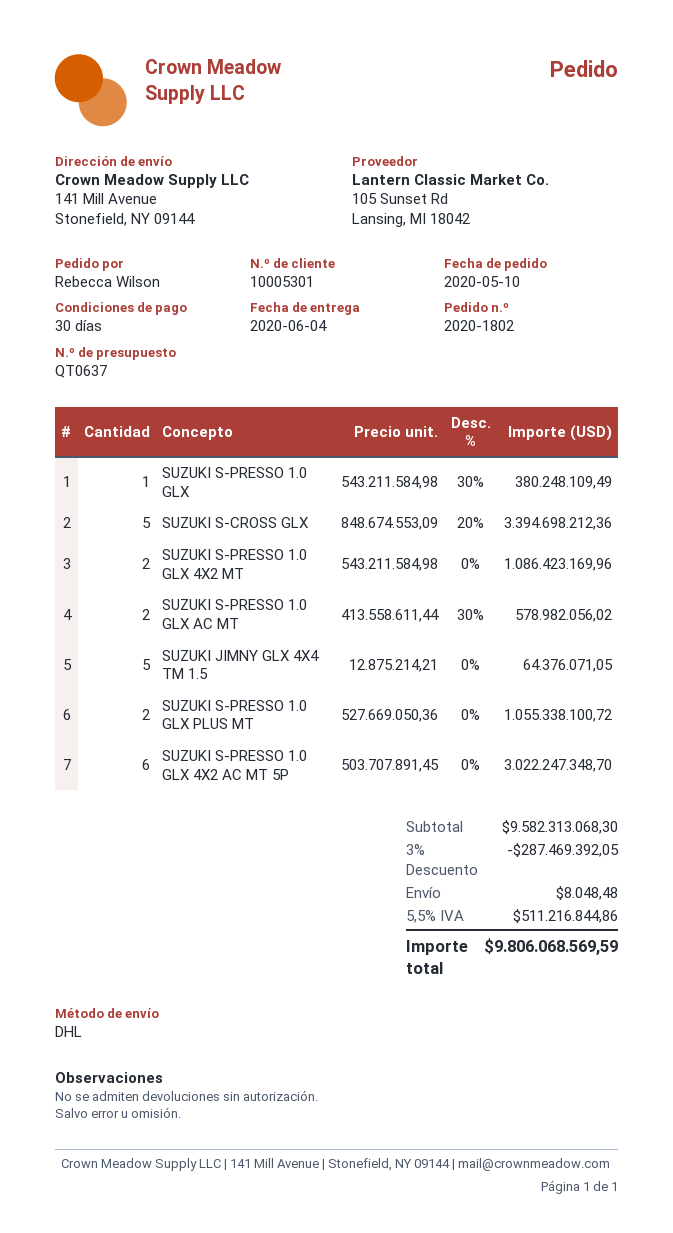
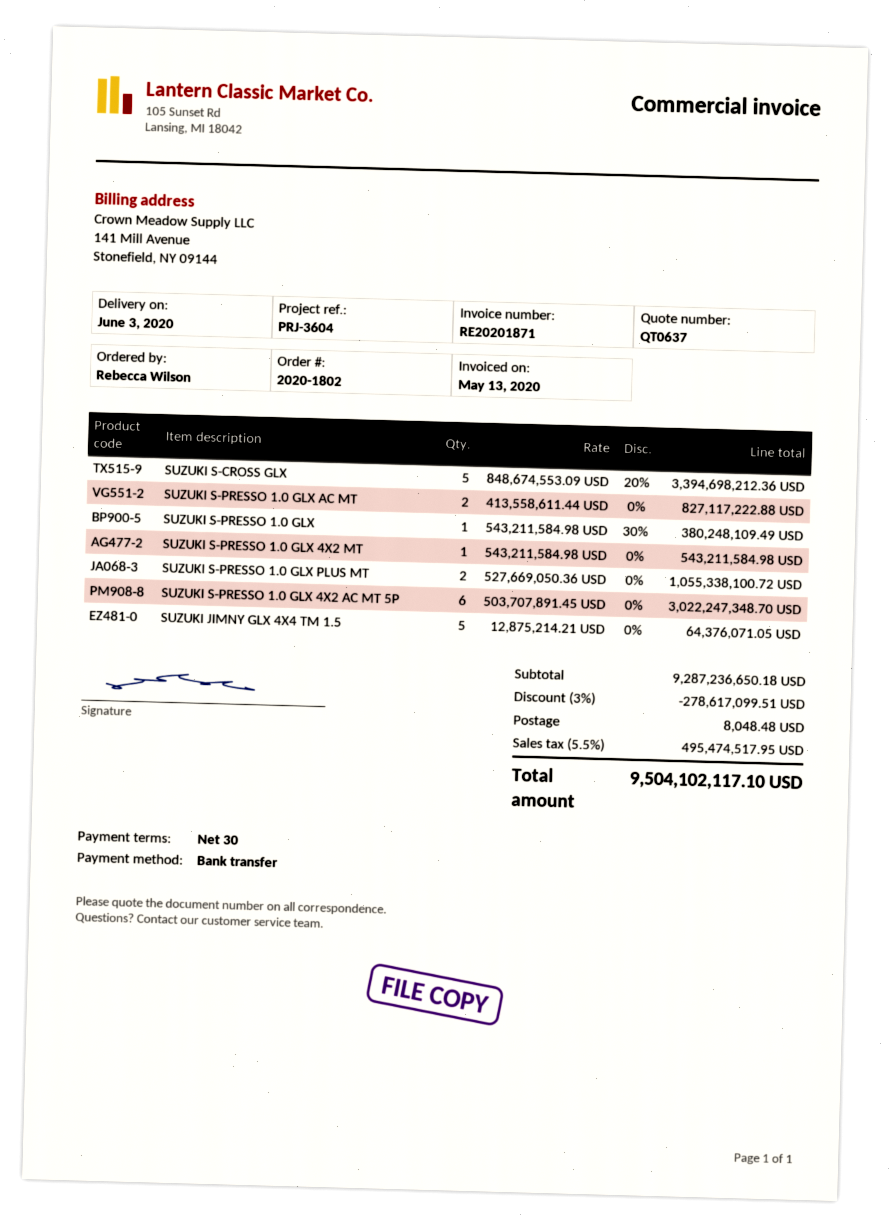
delivery date: 2020-06-04 -> 2020-06-03
SUZUKI S-PRESSO 1.0 GLX 4X2 MT: 2 x 543211584.98 = 1086423169.96 -> 1 x 543211584.98 = 543211584.98
SUZUKI S-PRESSO 1.0 GLX AC MT: 2 x 413558611.44 - 30% = 578982056.02 -> 2 x 413558611.44 = 827117222.88
subtotal: 9582313068.30 -> 9287236650.18
discount: 3% = 287469392.05 -> 3% = 278617099.51
tax: 5.5% = 511216844.86 -> 5.5% = 495474517.95
total: 9806068569.59 -> 9504102117.10

